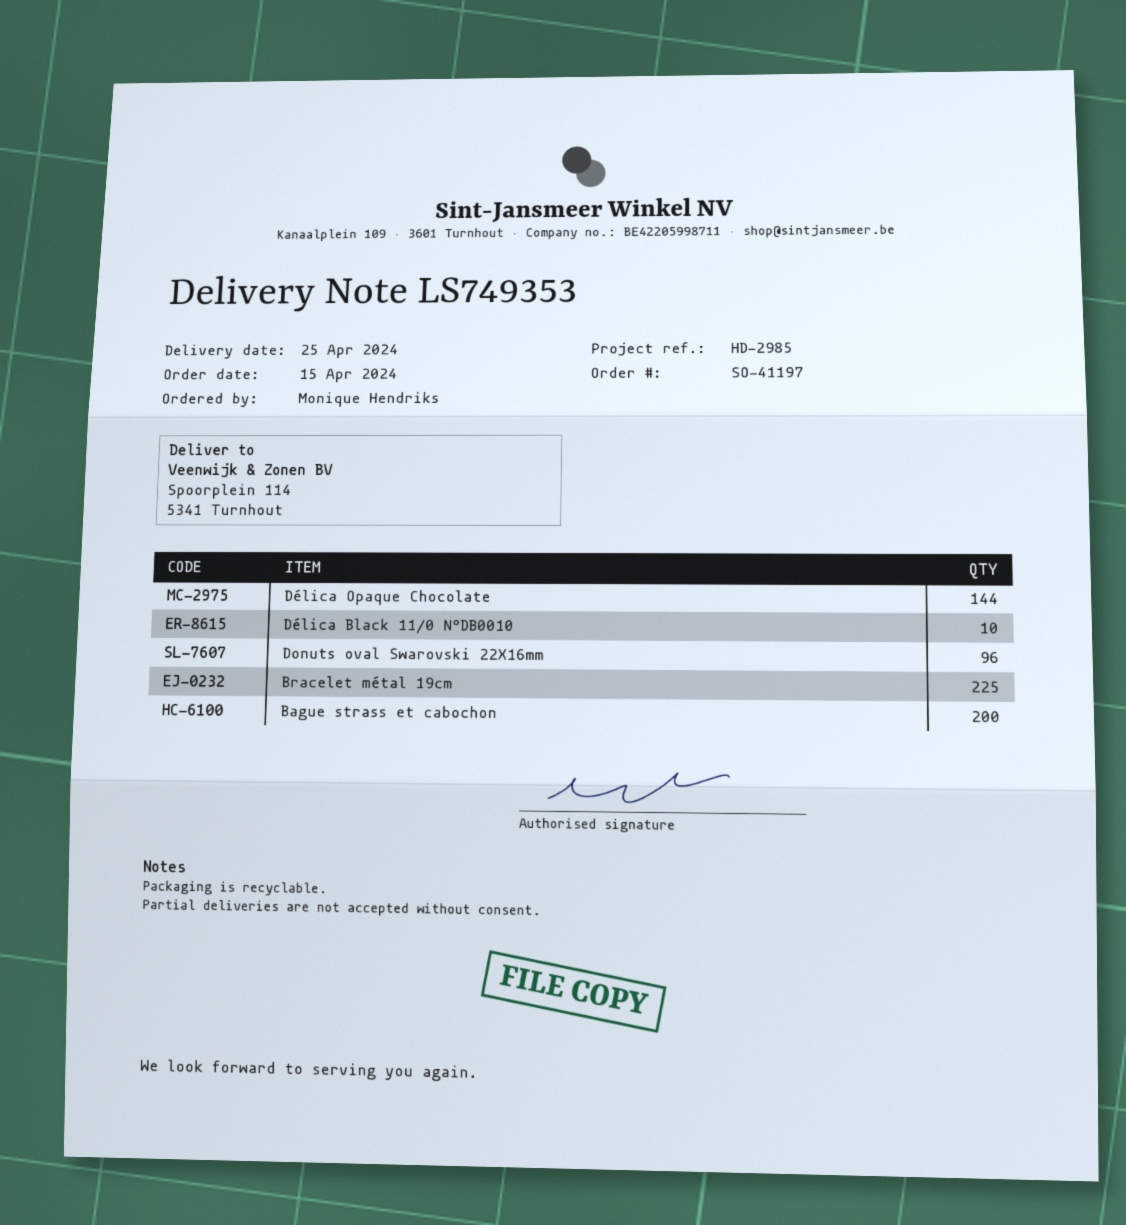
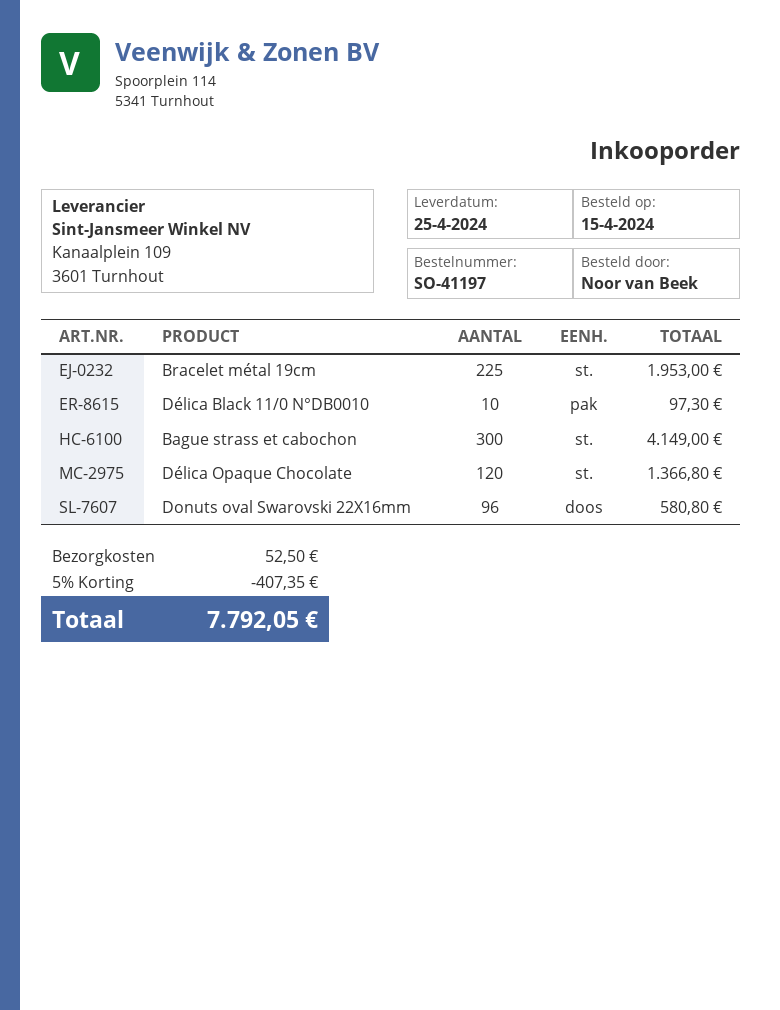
ordered by: Monique Hendriks -> Noor van Beek
Délica Opaque Chocolate: 144 -> 120
Bague strass et cabochon: 200 -> 300

